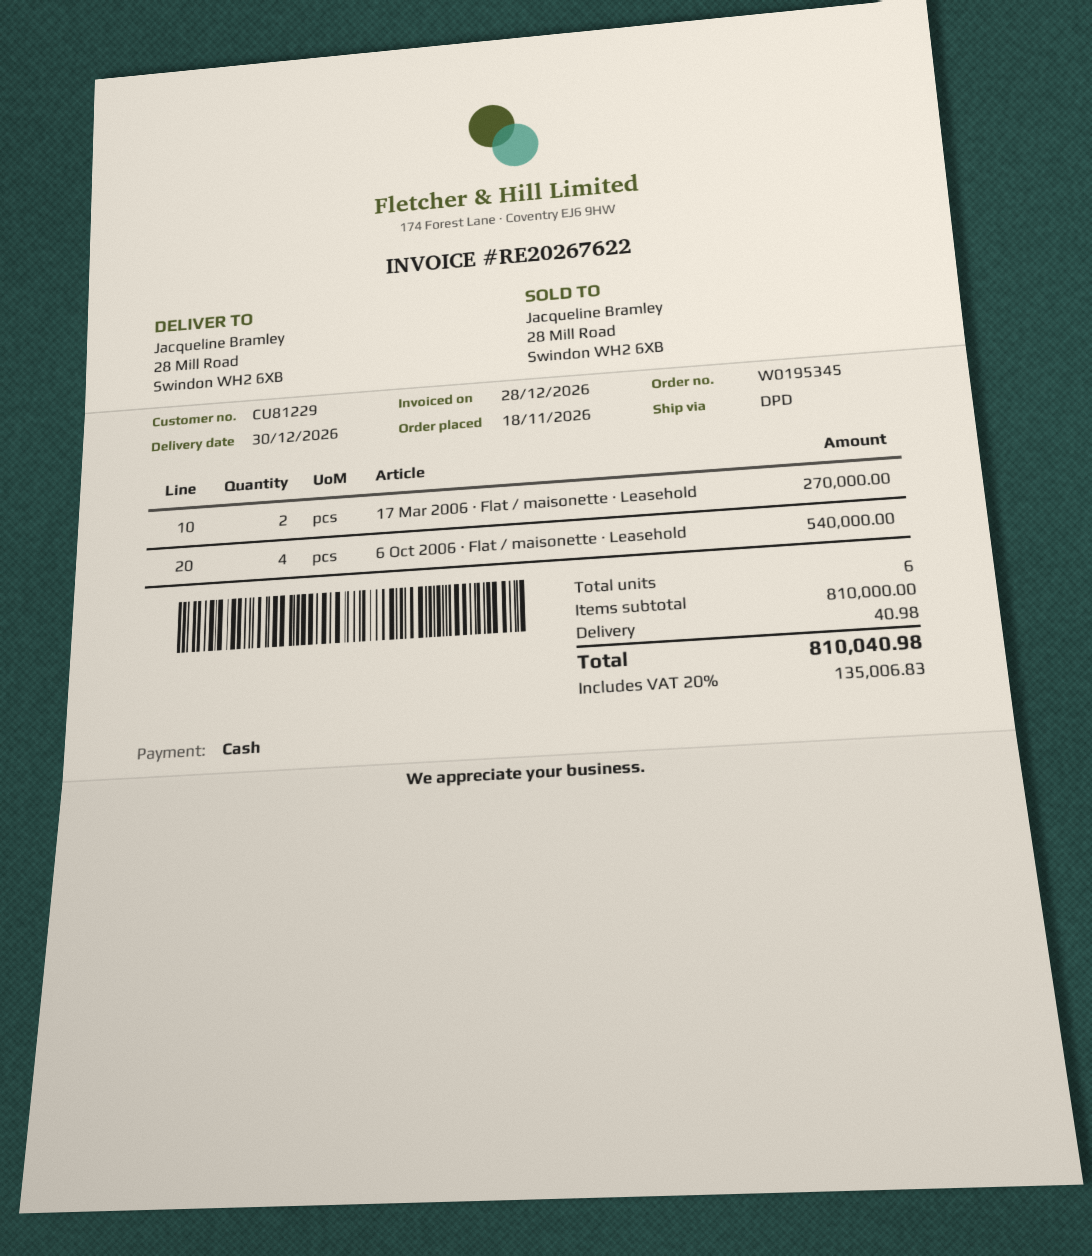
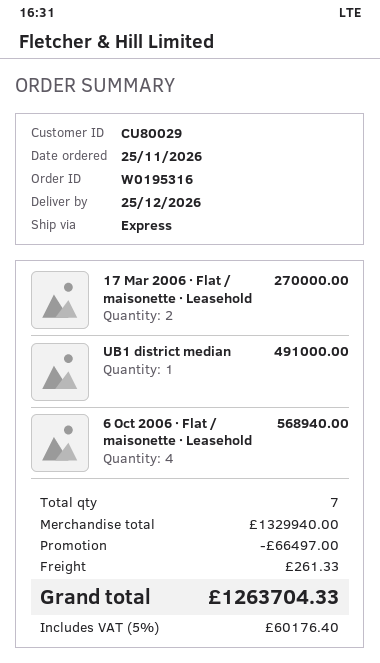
order number: W0195345 -> W0195316
order date: 2026-11-18 -> 2026-11-25
delivery date: 2026-12-30 -> 2026-12-25
customer number: CU81229 -> CU80029
shipping method: DPD -> express
6 Oct 2006 · Flat / maisonette · Leasehold: 4 for 540000.00 -> 4 for 568940.00
UB1 district median: none -> 1 for 491000.00
total quantity: 6 -> 7
subtotal: 810000.00 -> 1329940.00
discount: none -> 66497.00
shipping: 40.98 -> 261.33
tax: 20% = 135006.83 -> 5% = 60176.40
total: 810040.98 -> 1263704.33

